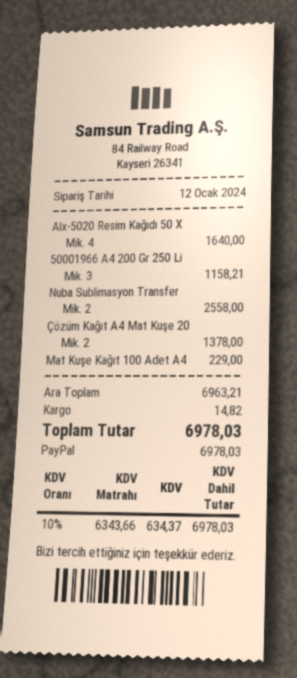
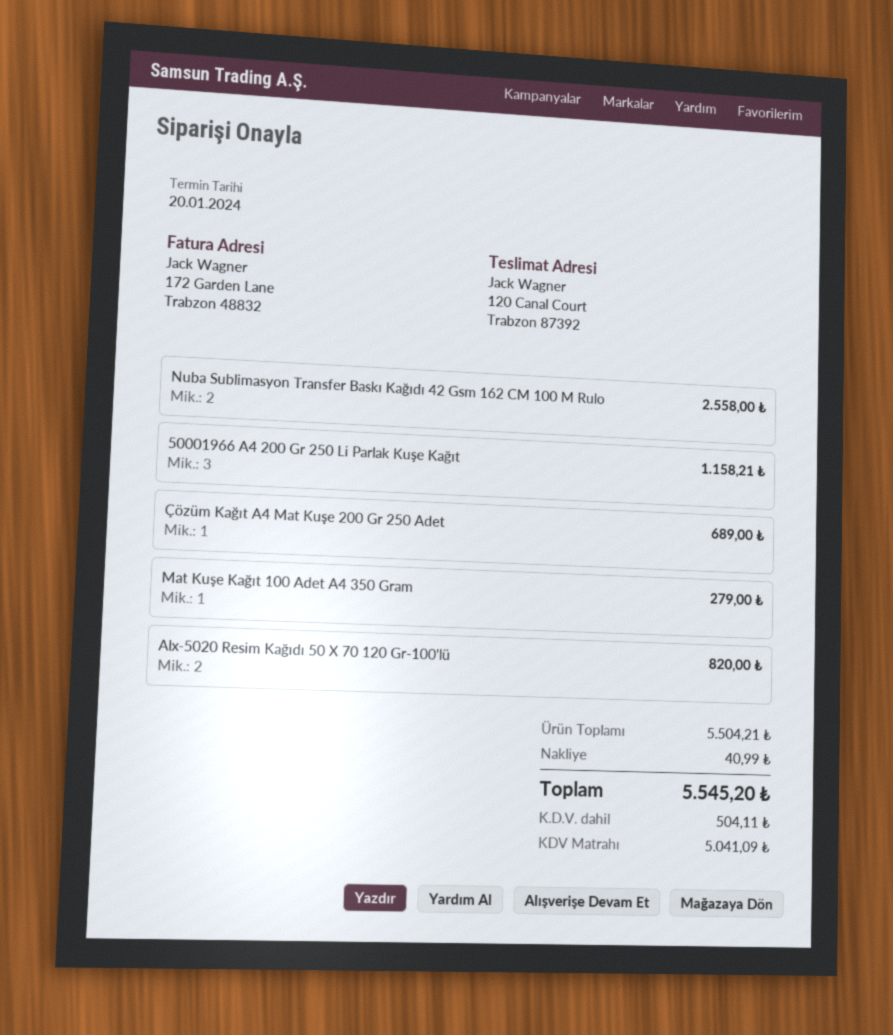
Alx-5020 Resim Kağıdı 50 X: 4 for 1640.00 -> 2 for 820.00
Çözüm Kağıt A4 Mat Kuşe 20: 2 for 1378.00 -> 1 for 689.00
Mat Kuşe Kağıt 100 Adet A4: 1 for 229.00 -> 1 for 279.00
subtotal: 6963.21 -> 5504.21
shipping: 14.82 -> 40.99
net: 6343.66 -> 5041.09
tax: 634.37 -> 504.11
total: 6978.03 -> 5545.20

